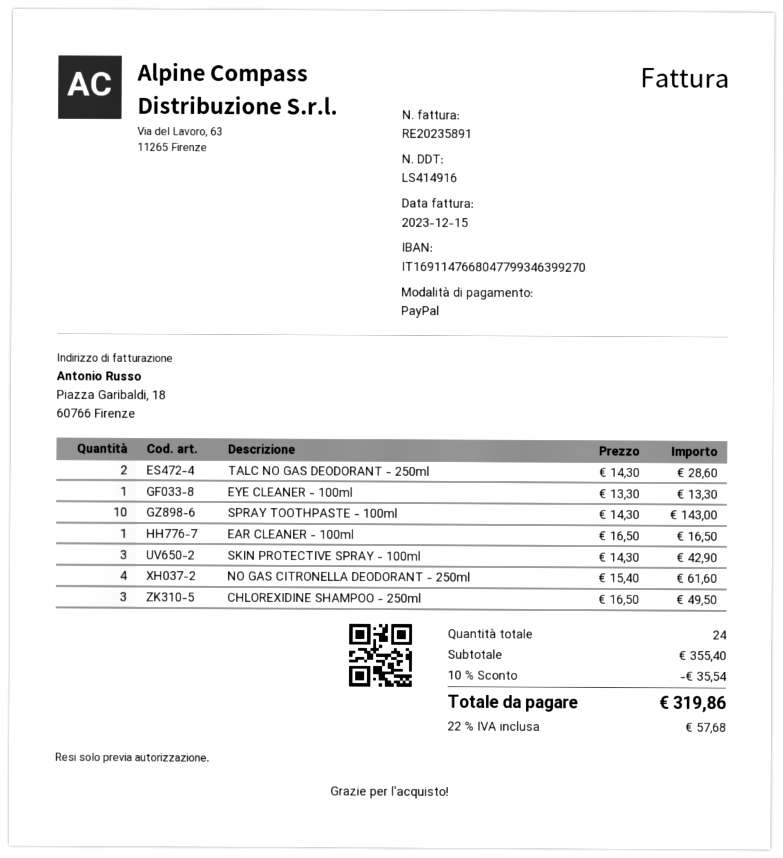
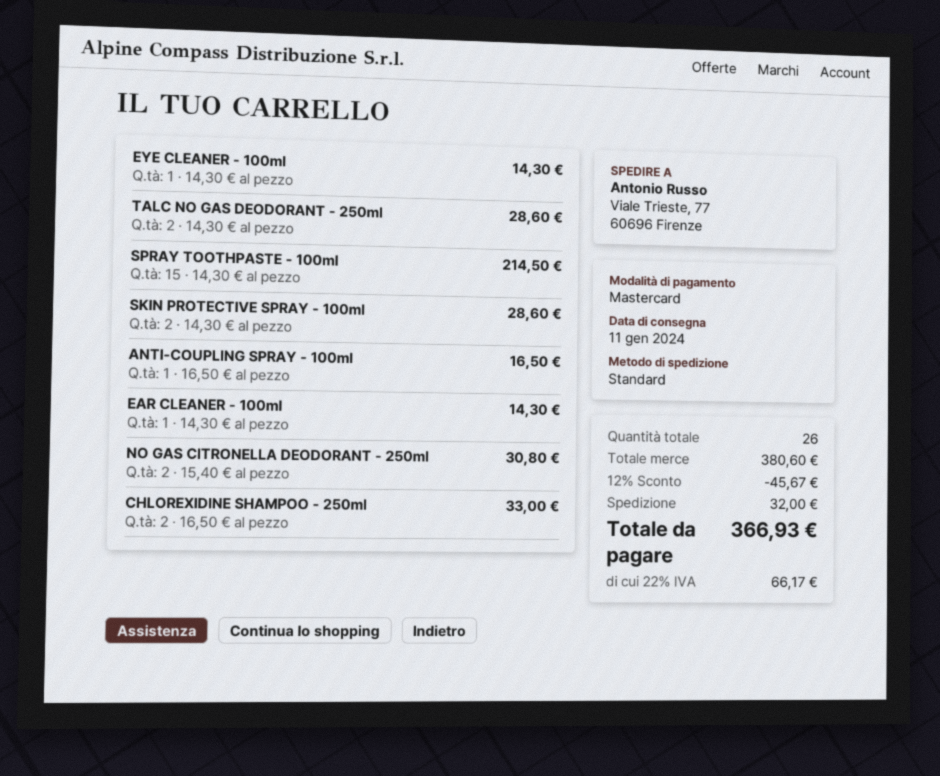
payment method: PayPal -> Mastercard
EYE CLEANER - 100ml: 1 x 13.30 = 13.30 -> 1 x 14.30 = 14.30
SPRAY TOOTHPASTE - 100ml: 10 x 14.30 = 143.00 -> 15 x 14.30 = 214.50
EAR CLEANER - 100ml: 1 x 16.50 = 16.50 -> 1 x 14.30 = 14.30
SKIN PROTECTIVE SPRAY - 100ml: 3 x 14.30 = 42.90 -> 2 x 14.30 = 28.60
NO GAS CITRONELLA DEODORANT - 250ml: 4 x 15.40 = 61.60 -> 2 x 15.40 = 30.80
CHLOREXIDINE SHAMPOO - 250ml: 3 x 16.50 = 49.50 -> 2 x 16.50 = 33.00
ANTI-COUPLING SPRAY - 100ml: none -> 1 x 16.50 = 16.50
total quantity: 24 -> 26
subtotal: 355.40 -> 380.60
discount: 10% = 35.54 -> 12% = 45.67
shipping: none -> 32.00
tax: 22% = 57.68 -> 22% = 66.17
total: 319.86 -> 366.93

